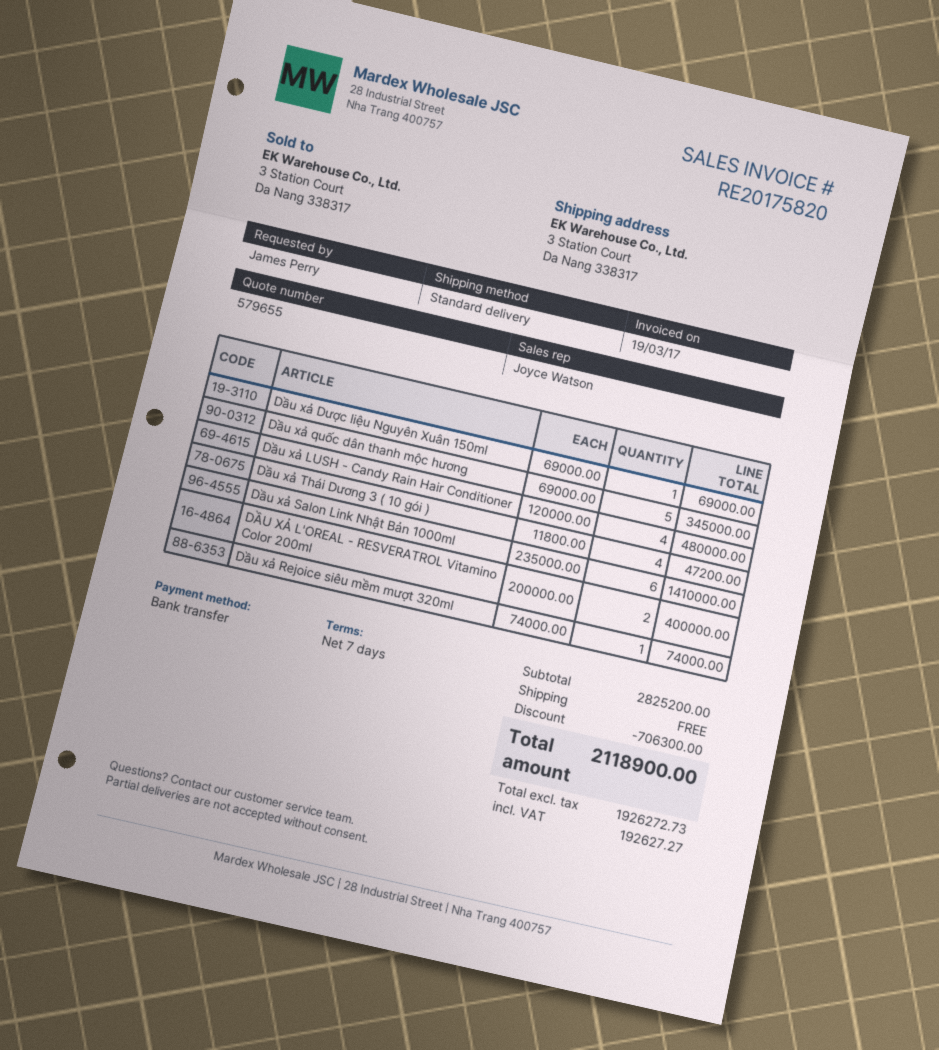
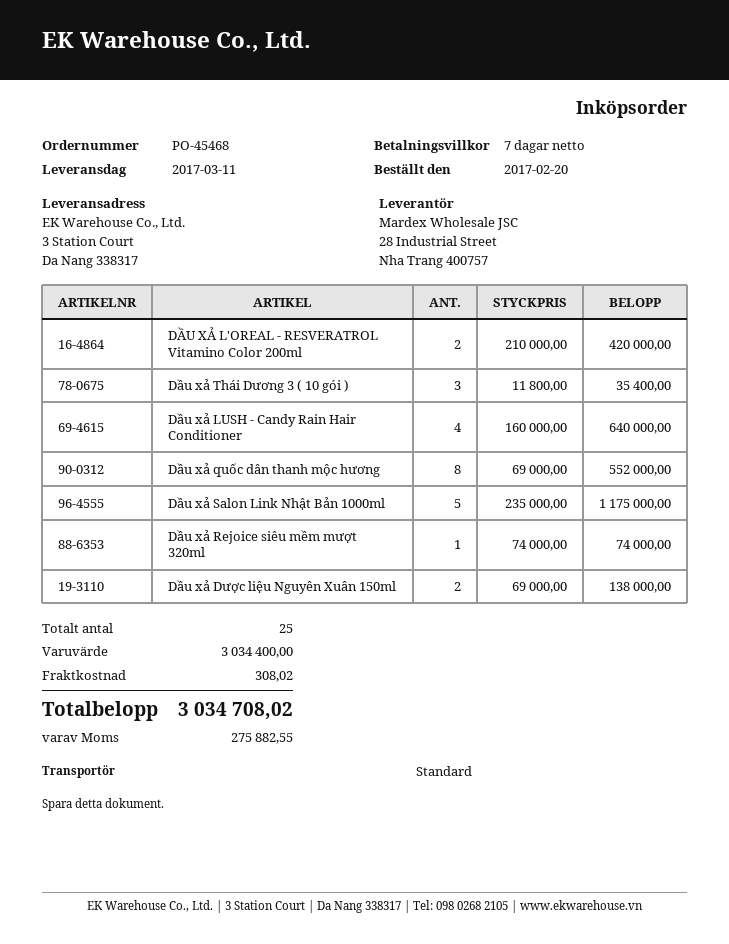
Dầu xả Dược liệu Nguyên Xuân 150ml: 1 x 69000.00 = 69000.00 -> 2 x 69000.00 = 138000.00
Dầu xả quốc dân thanh mộc hương: 5 x 69000.00 = 345000.00 -> 8 x 69000.00 = 552000.00
Dầu xả LUSH - Candy Rain Hair Conditioner: 4 x 120000.00 = 480000.00 -> 4 x 160000.00 = 640000.00
Dầu xả Thái Dương 3 ( 10 gói ): 4 x 11800.00 = 47200.00 -> 3 x 11800.00 = 35400.00
Dầu xả Salon Link Nhật Bản 1000ml: 6 x 235000.00 = 1410000.00 -> 5 x 235000.00 = 1175000.00
DẦU XẢ L'OREAL - RESVERATROL Vitamino Color 200ml: 2 x 200000.00 = 400000.00 -> 2 x 210000.00 = 420000.00
subtotal: 2825200.00 -> 3034400.00
discount: 706300.00 -> none
shipping: 0.00 -> 308.02
tax: 192627.27 -> 275882.55
total: 2118900.00 -> 3034708.02

